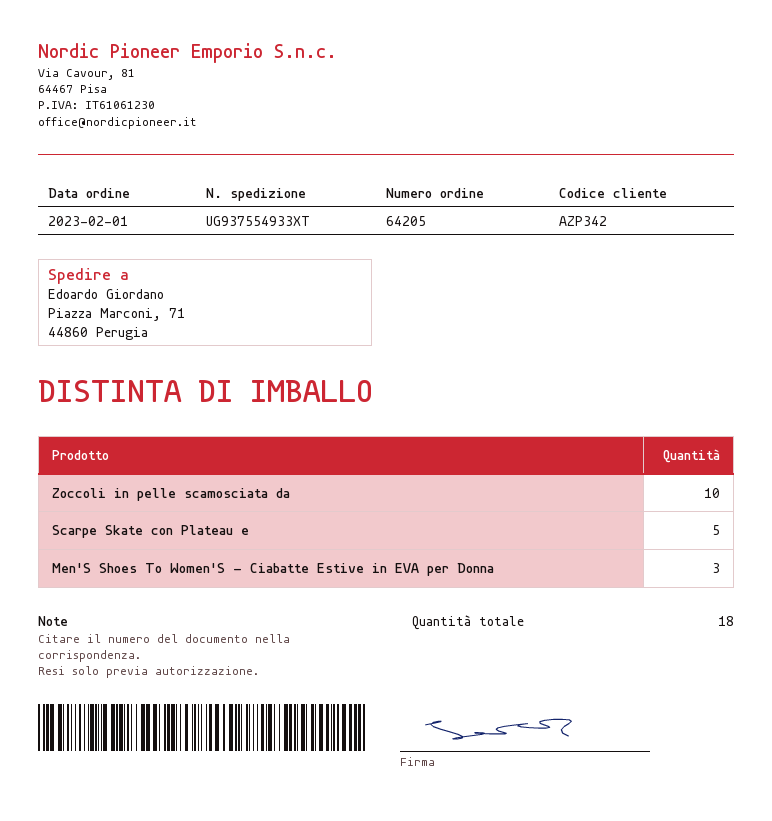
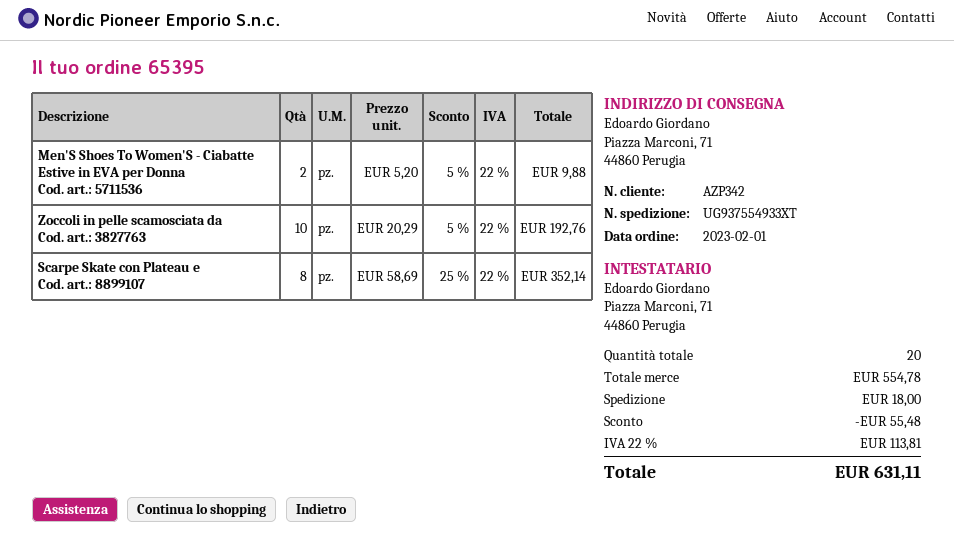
order number: 64205 -> 65395
Scarpe Skate con Plateau e: 5 -> 8
Men'S Shoes To Women'S - Ciabatte Estive in EVA per Donna: 3 -> 2
total quantity: 18 -> 20

